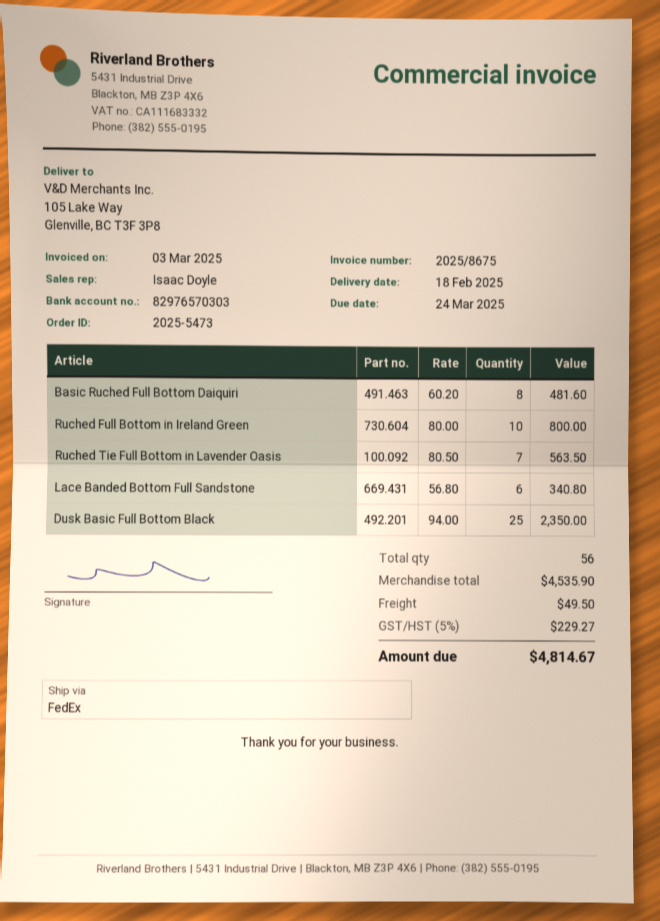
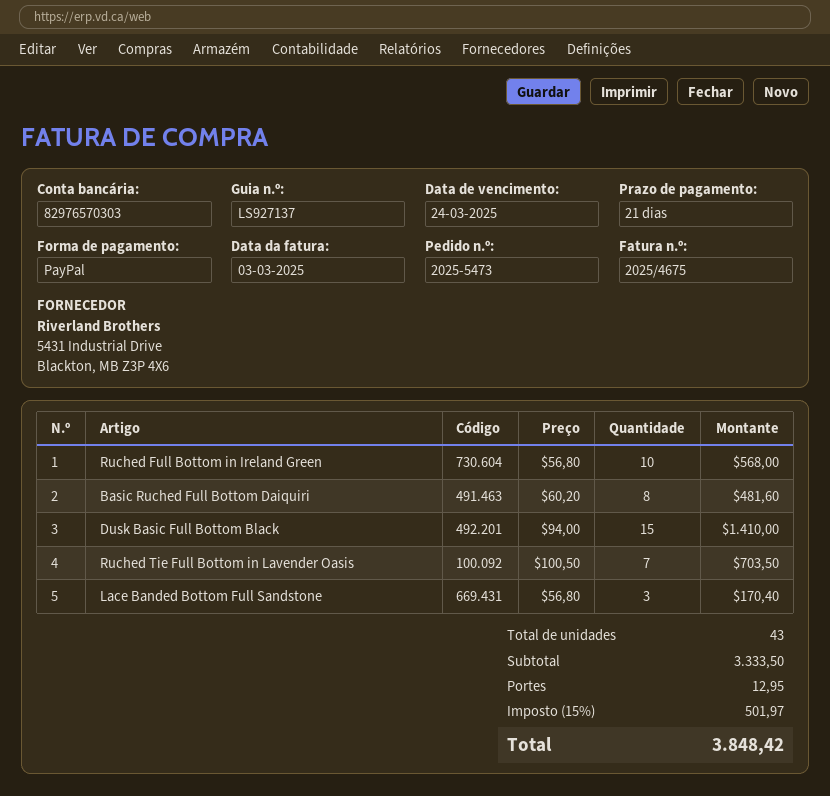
invoice number: 2025/8675 -> 2025/4675
Ruched Full Bottom in Ireland Green: 10 x 80.00 = 800.00 -> 10 x 56.80 = 568.00
Ruched Tie Full Bottom in Lavender Oasis: 7 x 80.50 = 563.50 -> 7 x 100.50 = 703.50
Lace Banded Bottom Full Sandstone: 6 x 56.80 = 340.80 -> 3 x 56.80 = 170.40
Dusk Basic Full Bottom Black: 25 x 94.00 = 2350.00 -> 15 x 94.00 = 1410.00
total quantity: 56 -> 43
subtotal: 4535.90 -> 3333.50
shipping: 49.50 -> 12.95
tax: 5% = 229.27 -> 15% = 501.97
total: 4814.67 -> 3848.42

